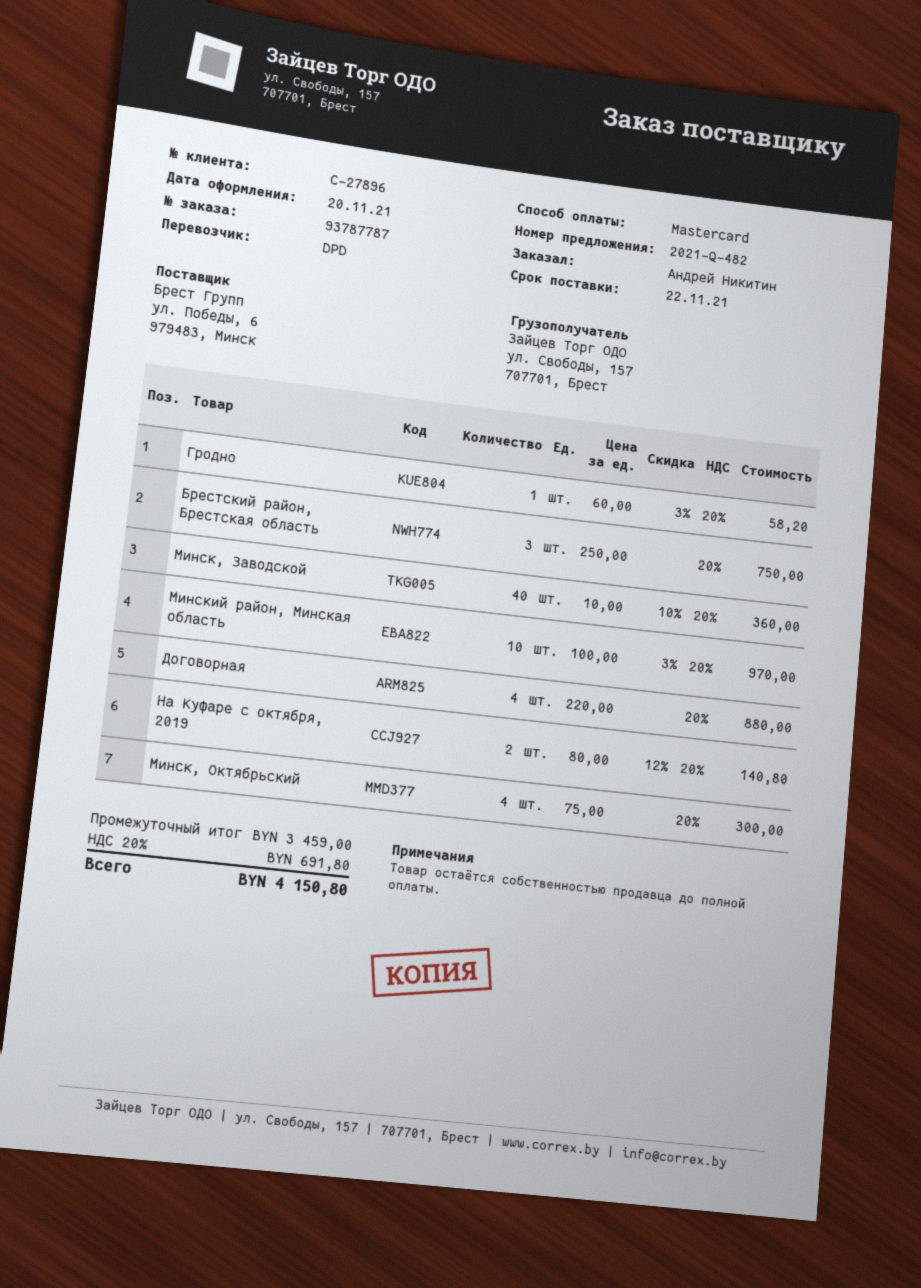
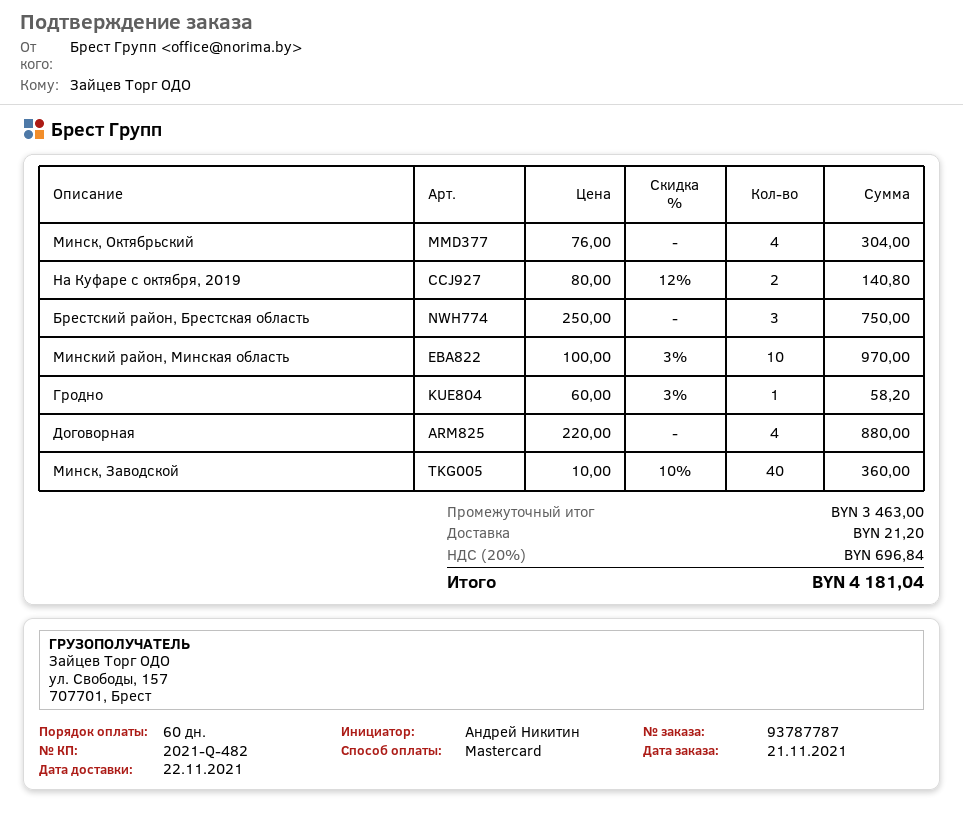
order date: 2021-11-20 -> 2021-11-21
Минск, Октябрьский: 4 x 75.00 = 300.00 -> 4 x 76.00 = 304.00
subtotal: 3459.00 -> 3463.00
shipping: none -> 21.20
tax: 20% = 691.80 -> 20% = 696.84
total: 4150.80 -> 4181.04

